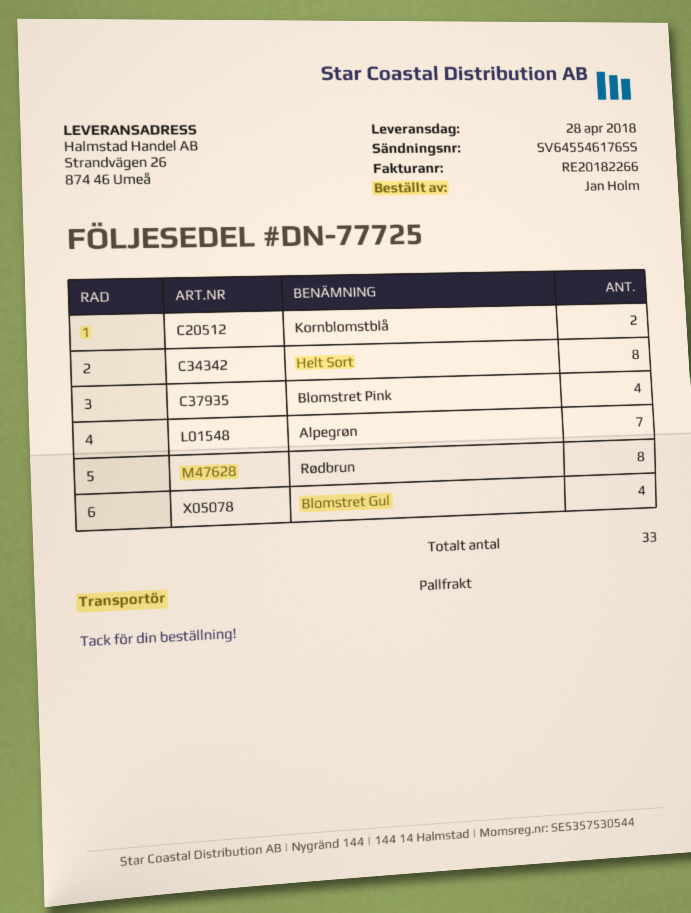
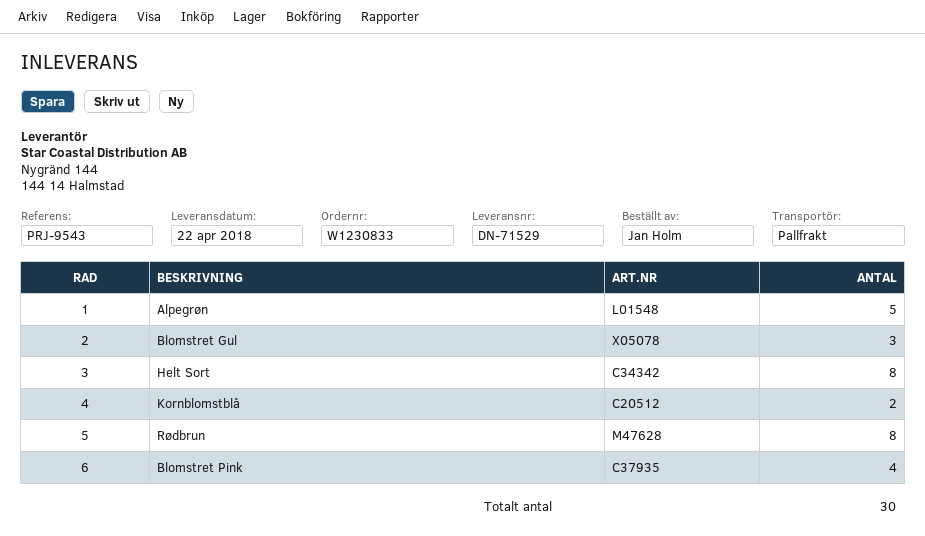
delivery note number: DN-77725 -> DN-71529
delivery date: 2018-04-28 -> 2018-04-22
Alpegrøn: 7 -> 5
Blomstret Gul: 4 -> 3
total quantity: 33 -> 30

